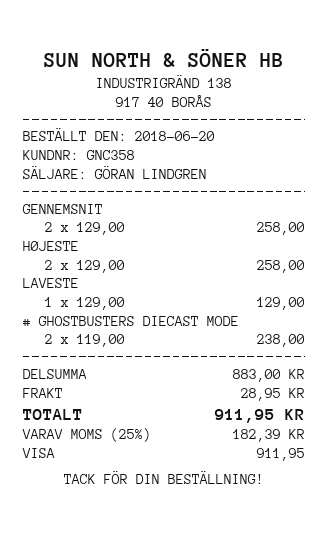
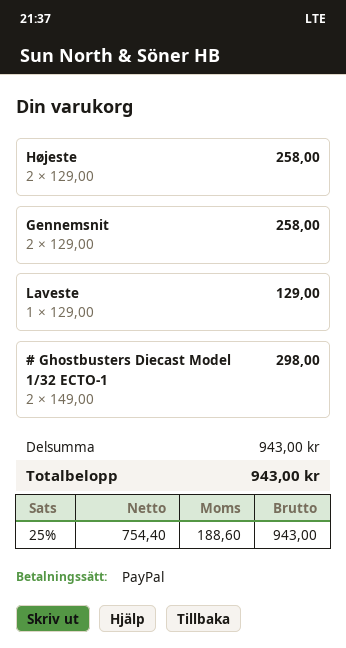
payment method: Visa -> PayPal
# GHOSTBUSTERS DIECAST MODE: 2 x 119.00 = 238.00 -> 2 x 149.00 = 298.00
subtotal: 883.00 -> 943.00
shipping: 28.95 -> none
tax: 25% = 182.39 -> 25% = 188.60
total: 911.95 -> 943.00

